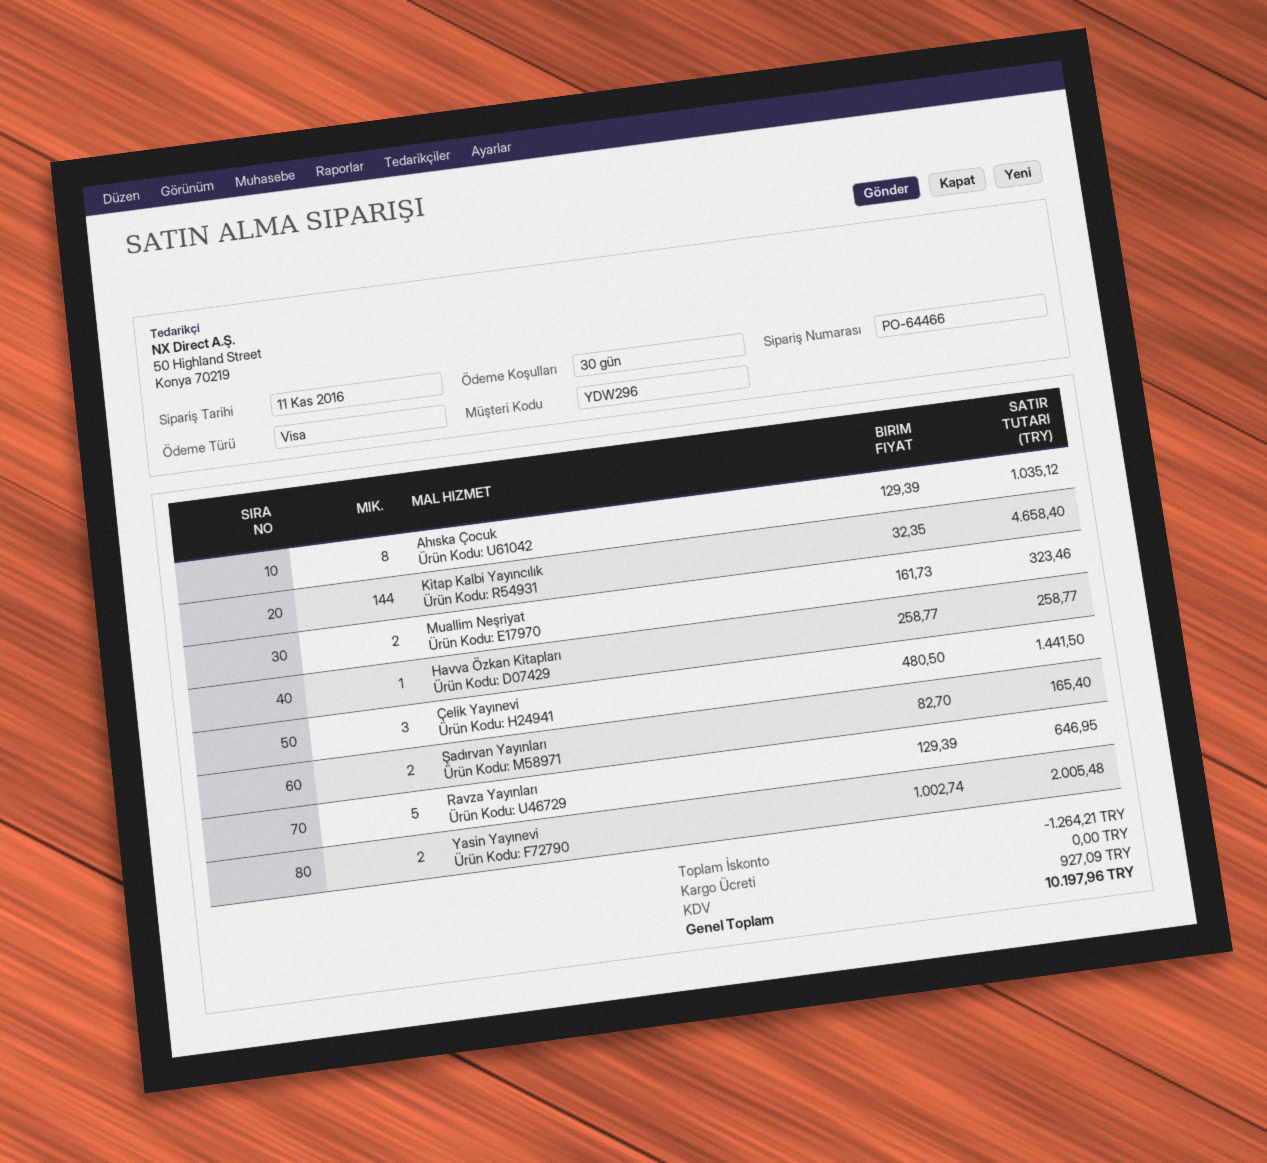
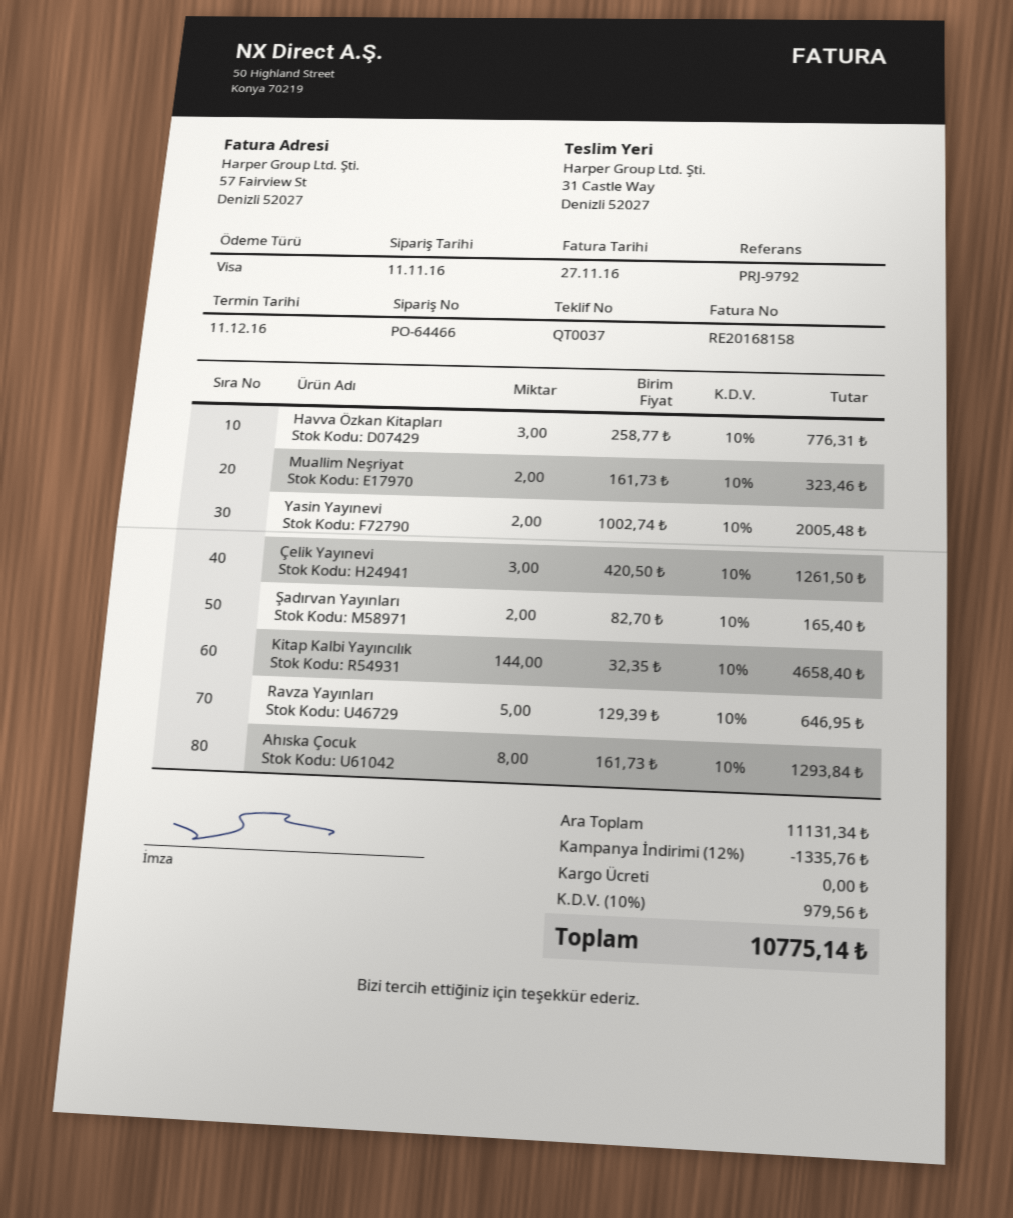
Ahıska Çocuk: 8 x 129.39 = 1035.12 -> 8 x 161.73 = 1293.84
Havva Özkan Kitapları: 1 x 258.77 = 258.77 -> 3 x 258.77 = 776.31
Çelik Yayınevi: 3 x 480.50 = 1441.50 -> 3 x 420.50 = 1261.50
discount: 1264.21 -> 1335.76
tax: 927.09 -> 979.56
total: 10197.96 -> 10775.14

